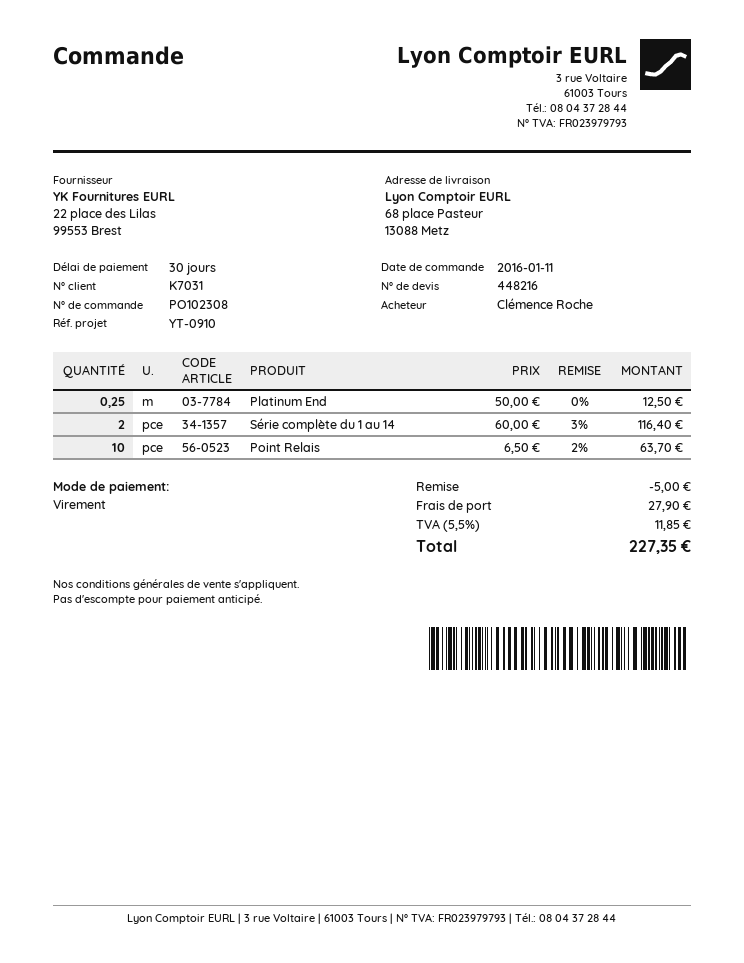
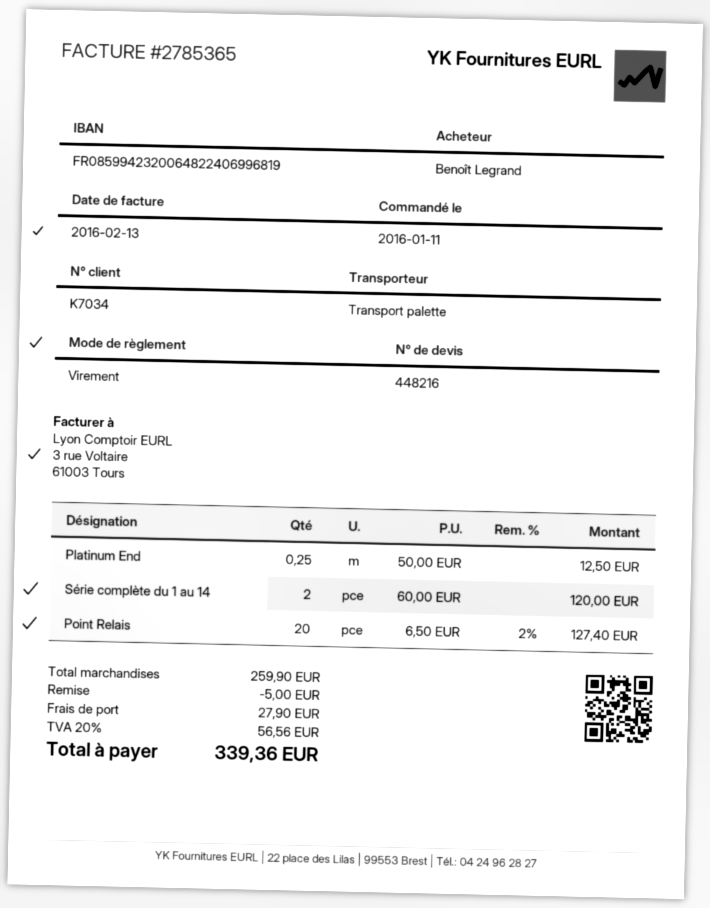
customer number: K7031 -> K7034
ordered by: Clémence Roche -> Benoît Legrand
Série complète du 1 au 14: 2 x 60.00 - 3% = 116.40 -> 2 x 60.00 = 120.00
Point Relais: 10 x 6.50 - 2% = 63.70 -> 20 x 6.50 - 2% = 127.40
tax: 5.5% = 11.85 -> 20% = 56.56
total: 227.35 -> 339.36

